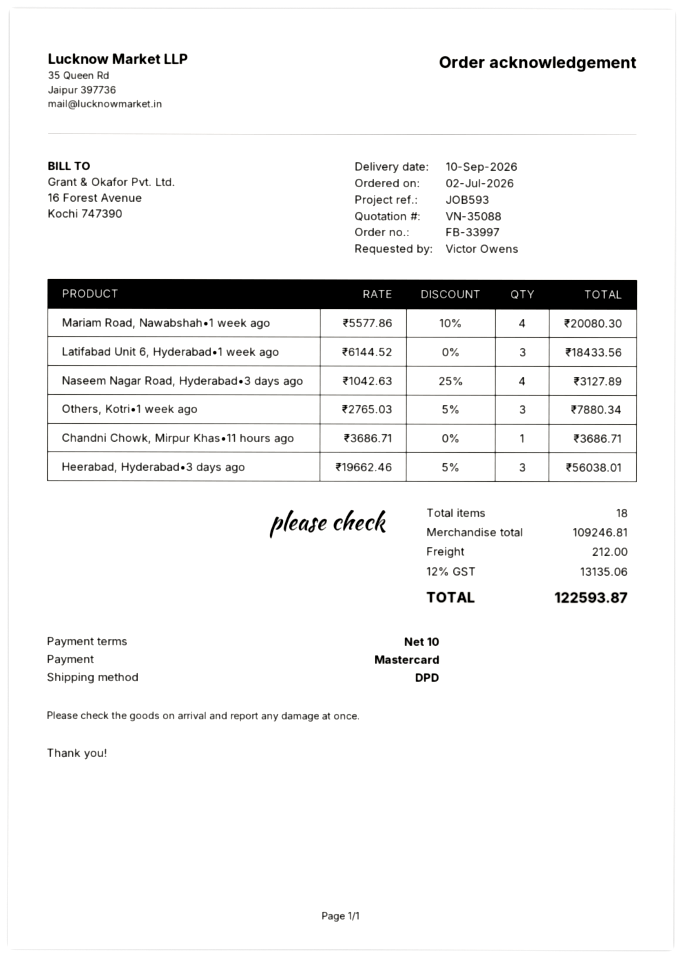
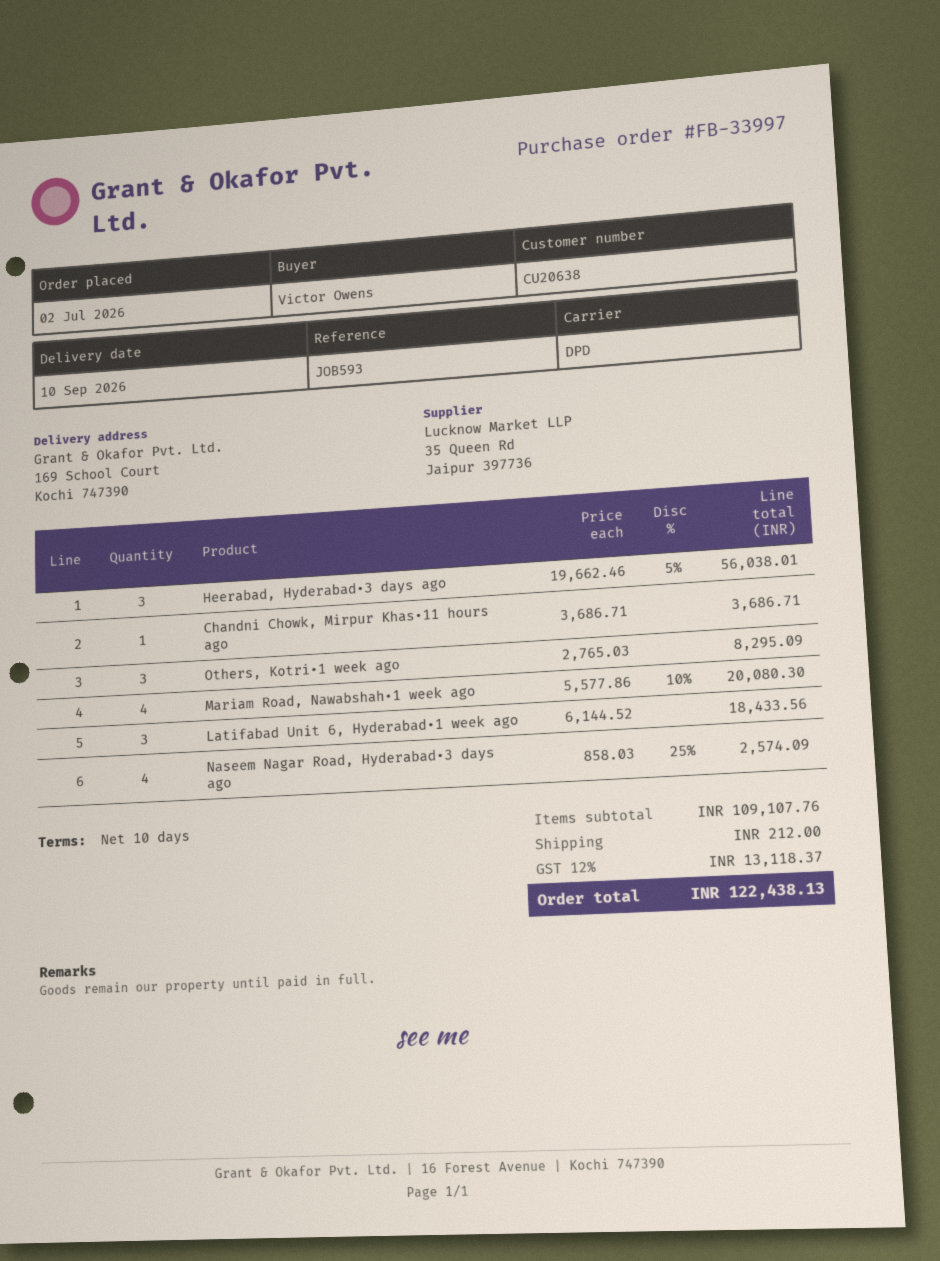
Naseem Nagar Road, Hyderabad•3 days ago: 4 x 1042.63 - 25% = 3127.89 -> 4 x 858.03 - 25% = 2574.09
Others, Kotri•1 week ago: 3 x 2765.03 - 5% = 7880.34 -> 3 x 2765.03 = 8295.09
subtotal: 109246.81 -> 109107.76
tax: 12% = 13135.06 -> 12% = 13118.37
total: 122593.87 -> 122438.13

